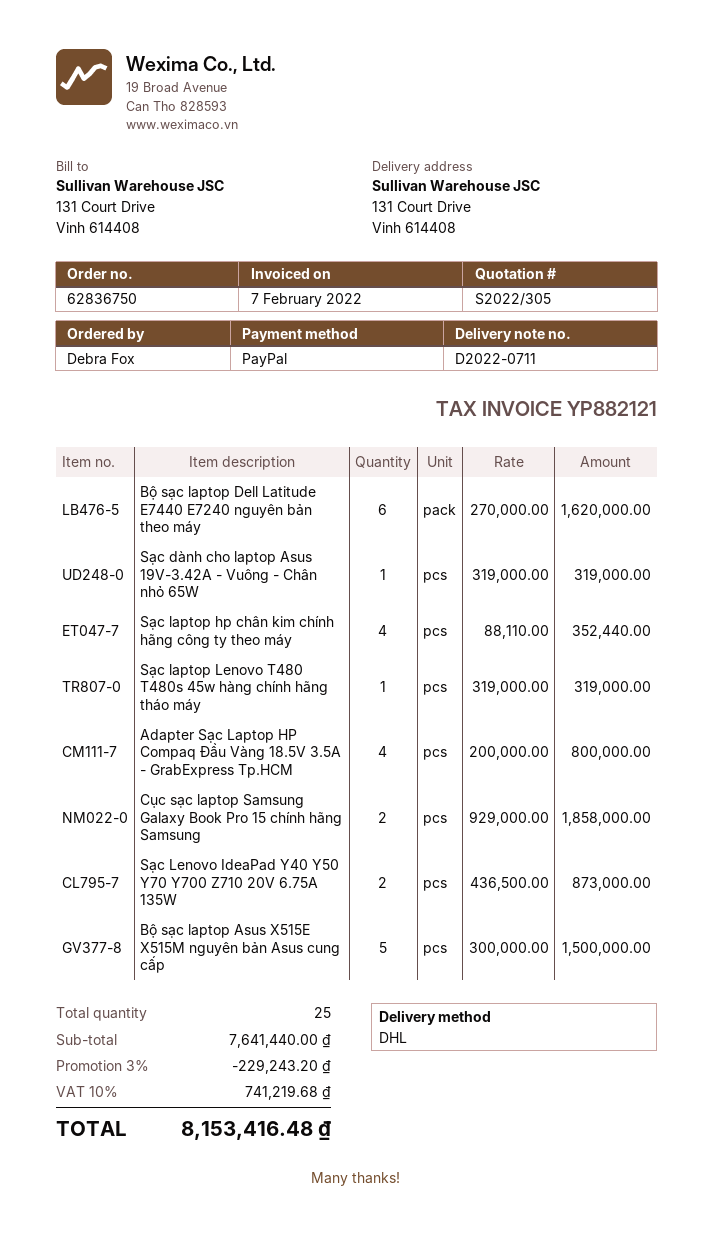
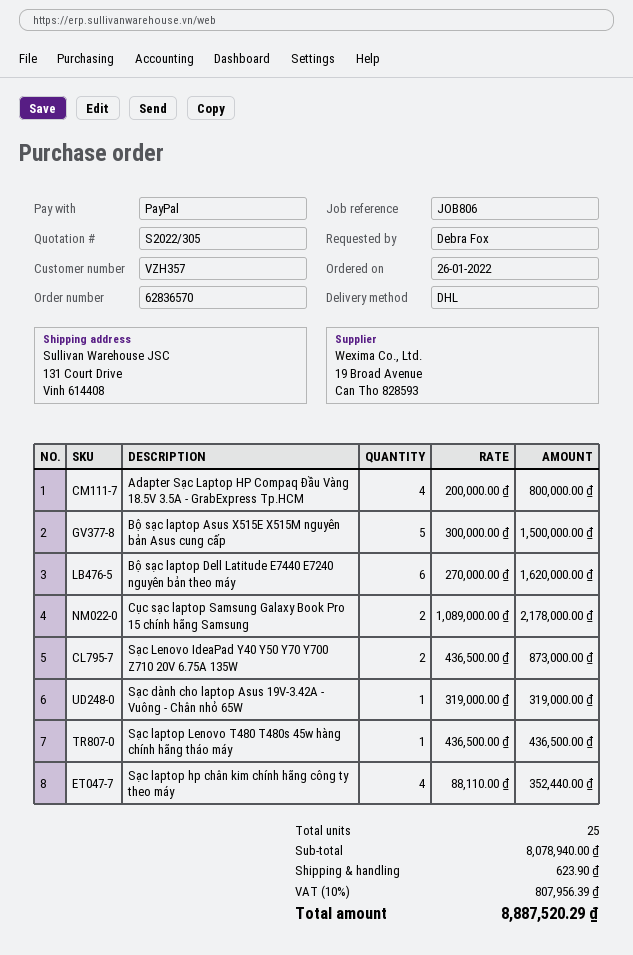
order number: 62836750 -> 62836570
Sạc laptop Lenovo T480 T480s 45w hàng chính hãng tháo máy: 1 x 319000.00 = 319000.00 -> 1 x 436500.00 = 436500.00
Cục sạc laptop Samsung Galaxy Book Pro 15 chính hãng Samsung: 2 x 929000.00 = 1858000.00 -> 2 x 1089000.00 = 2178000.00
subtotal: 7641440.00 -> 8078940.00
discount: 3% = 229243.20 -> none
shipping: none -> 623.90
tax: 10% = 741219.68 -> 10% = 807956.39
total: 8153416.48 -> 8887520.29

